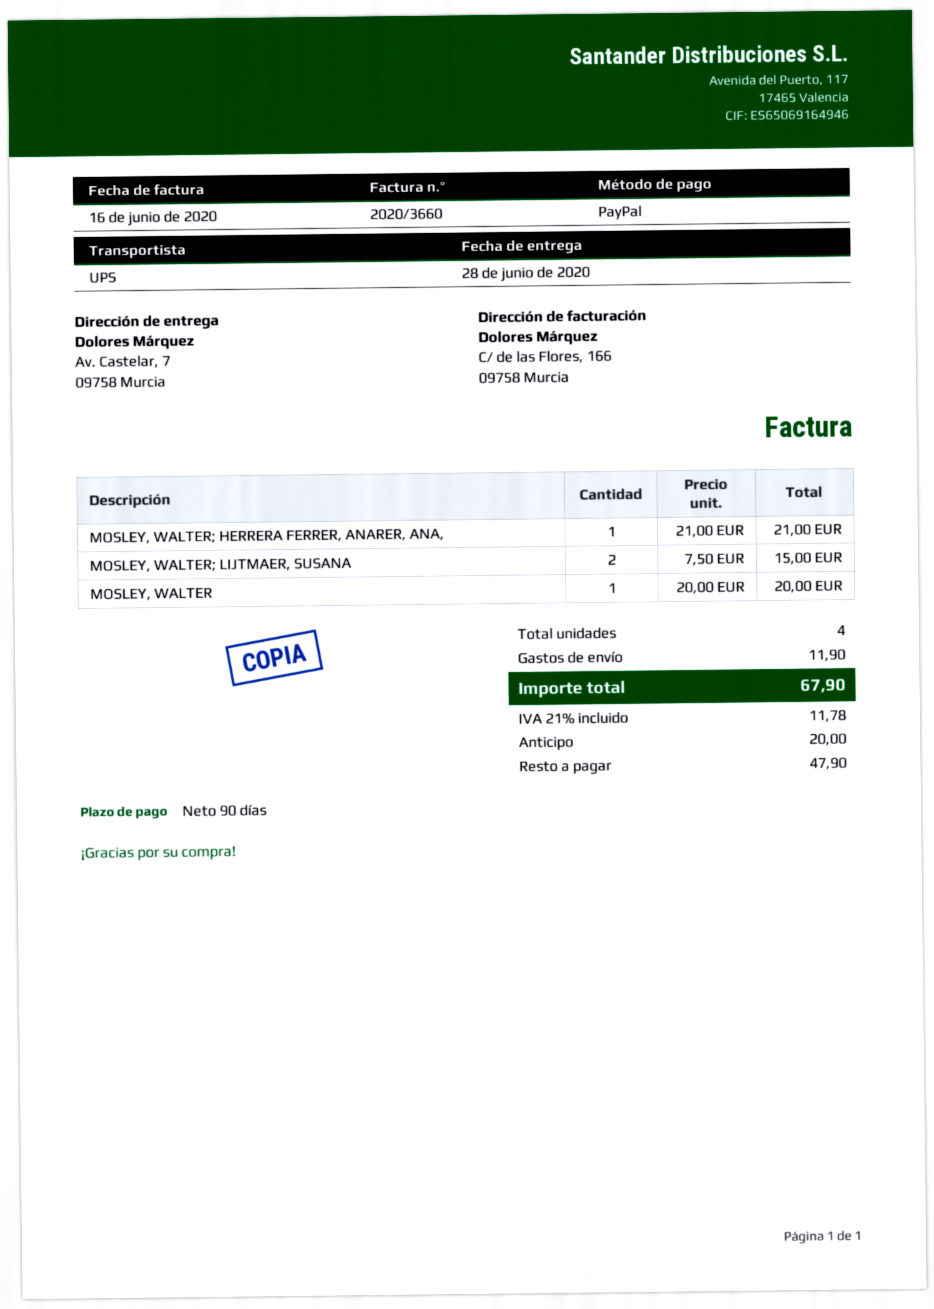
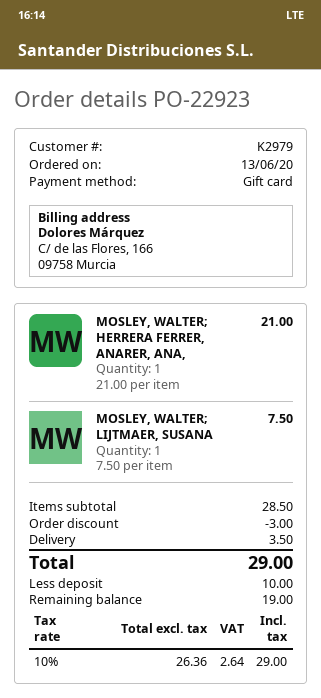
payment method: PayPal -> gift card
MOSLEY, WALTER; LIJTMAER, SUSANA: 2 x 7.50 = 15.00 -> 1 x 7.50 = 7.50
MOSLEY, WALTER: 1 x 20.00 = 20.00 -> none
discount: none -> 3.00
shipping: 11.90 -> 3.50
tax: 21% = 11.78 -> 10% = 2.64
total: 67.90 -> 29.00
deposit: 20.00 -> 10.00
balance: 47.90 -> 19.00

